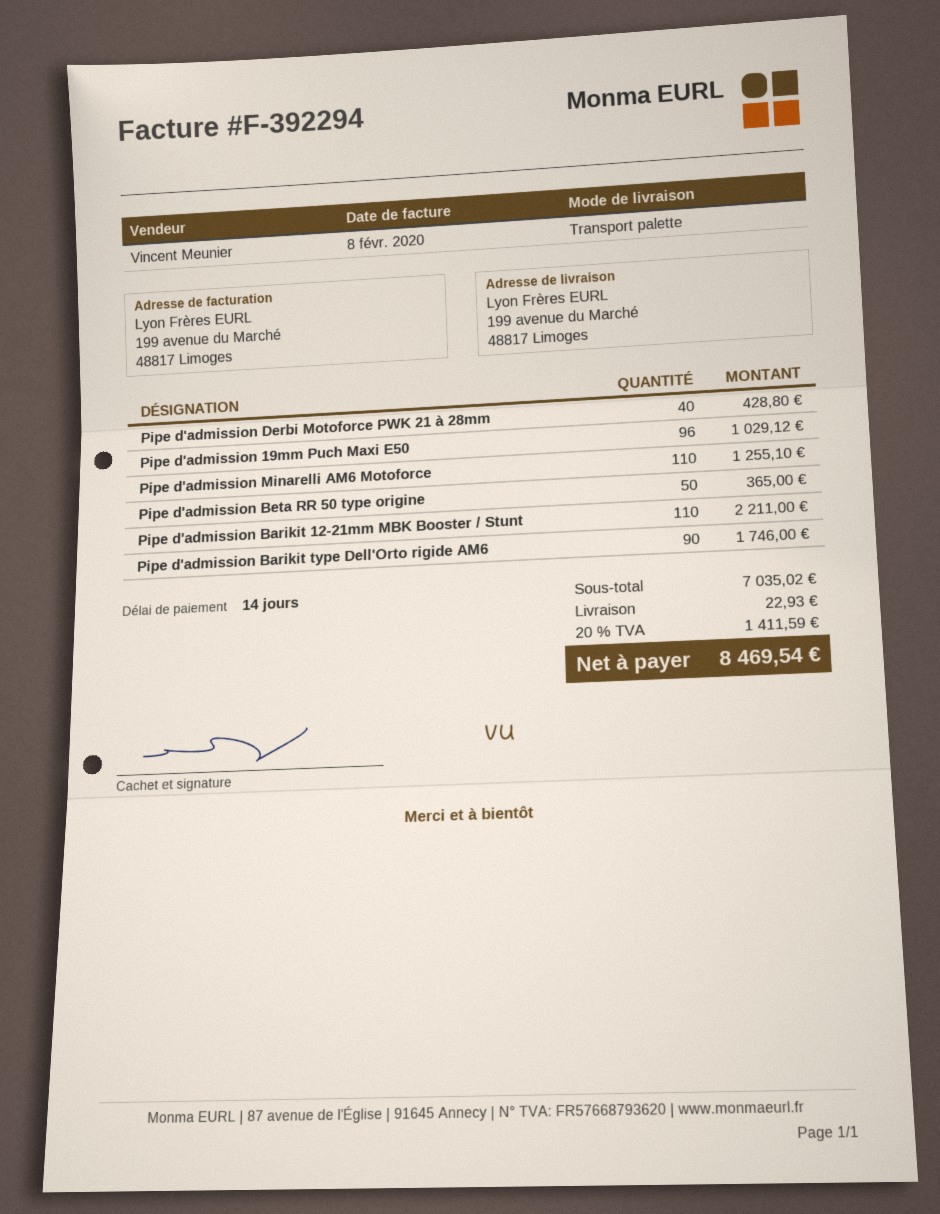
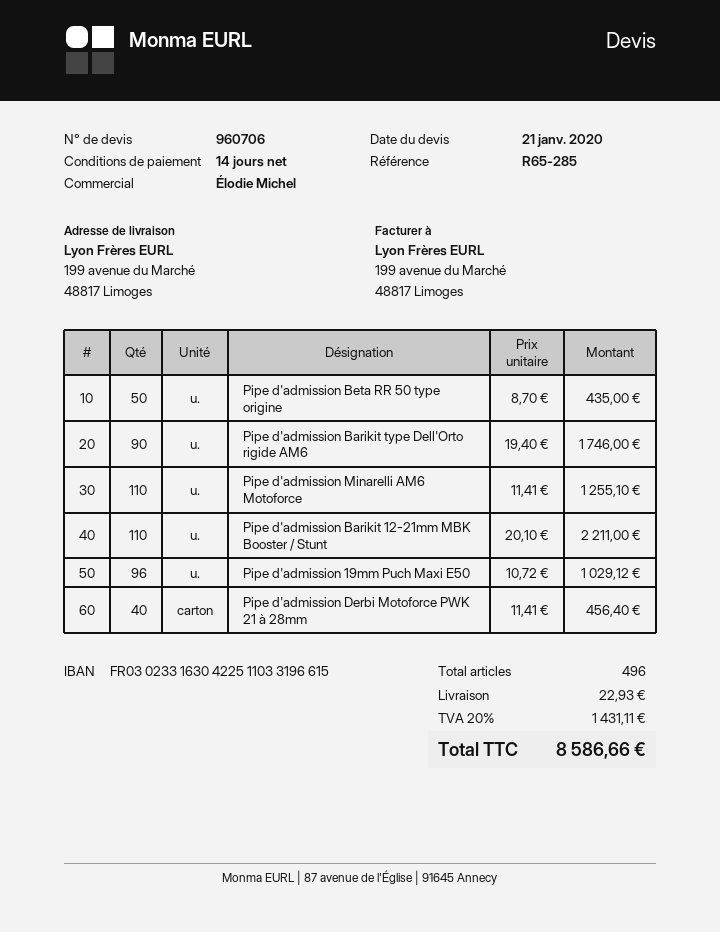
sales rep: Vincent Meunier -> Élodie Michel
Pipe d'admission Derbi Motoforce PWK 21 à 28mm: 40 for 428.80 -> 40 for 456.40
Pipe d'admission Beta RR 50 type origine: 50 for 365.00 -> 50 for 435.00
tax: 20% = 1411.59 -> 20% = 1431.11
total: 8469.54 -> 8586.66

